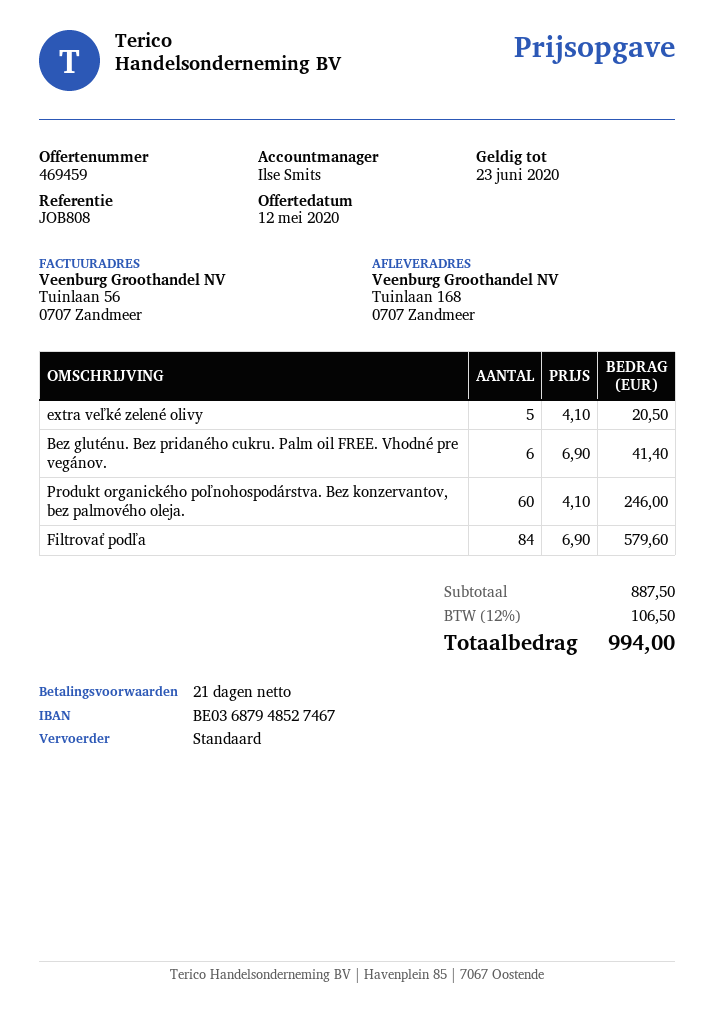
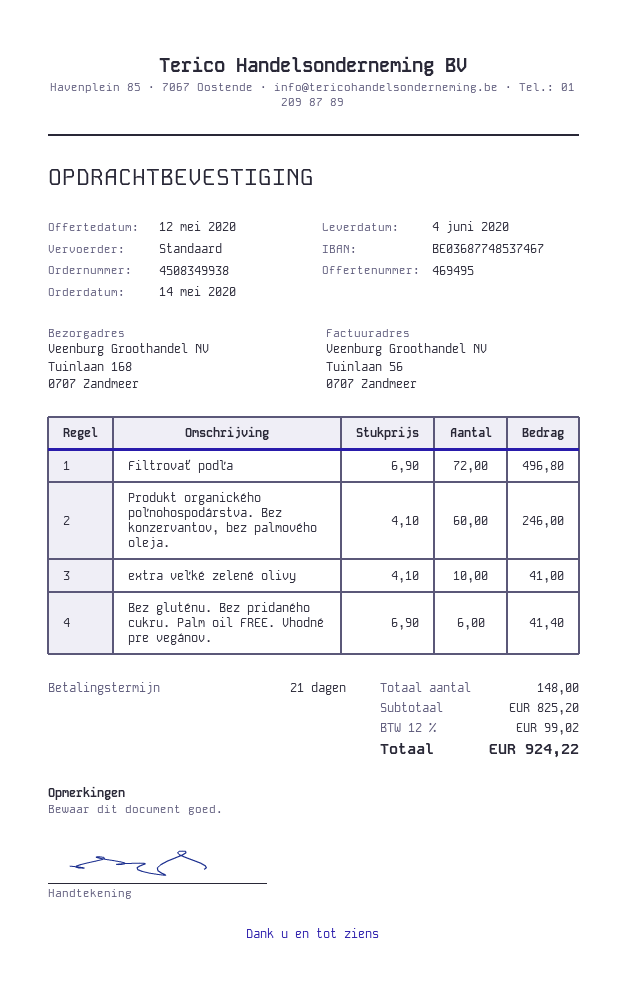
quote number: 469459 -> 469495
bank account: BE03687948527467 -> BE03687748537467
extra veľké zelené olivy: 5 x 4.10 = 20.50 -> 10 x 4.10 = 41.00
Filtrovať podľa: 84 x 6.90 = 579.60 -> 72 x 6.90 = 496.80
subtotal: 887.50 -> 825.20
tax: 12% = 106.50 -> 12% = 99.02
total: 994.00 -> 924.22

